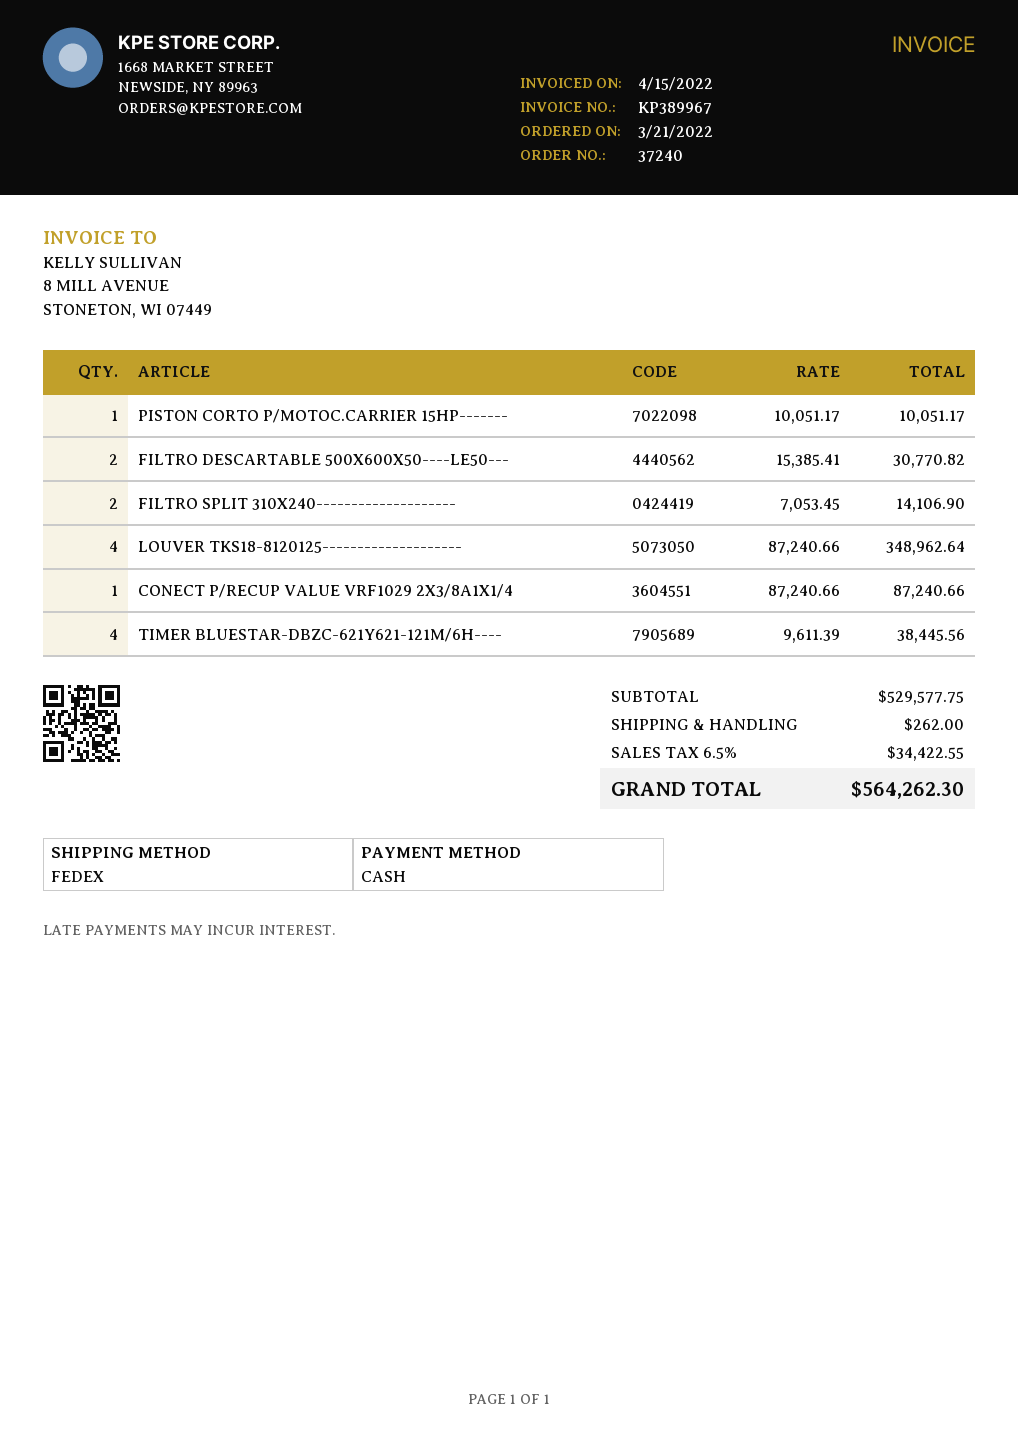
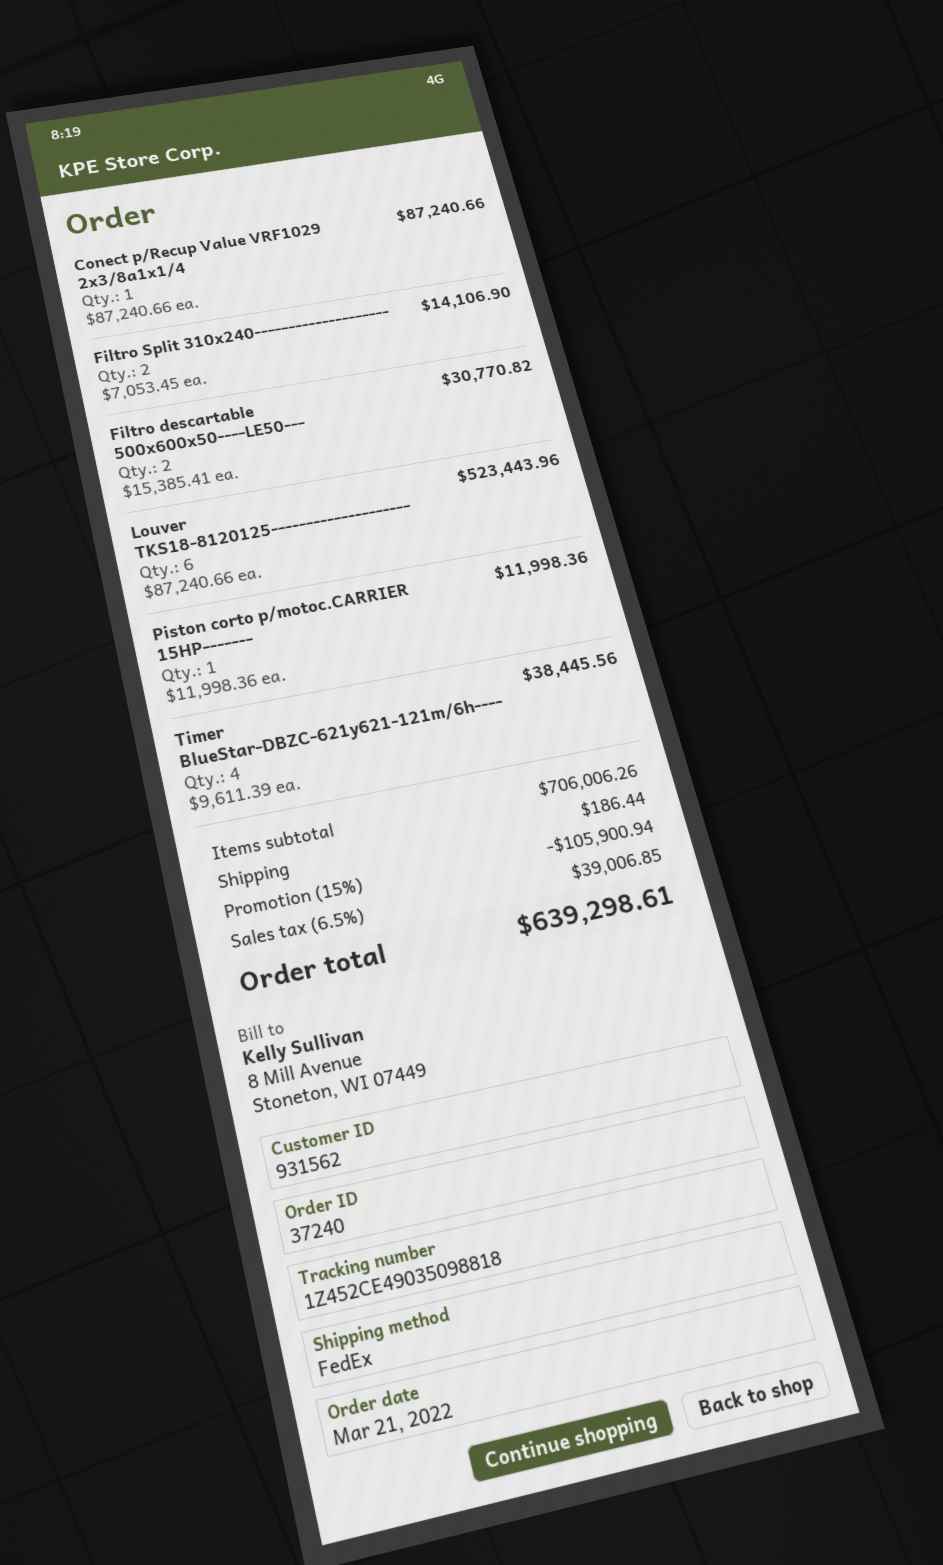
PISTON CORTO P/MOTOC.CARRIER 15HP-------: 1 x 10051.17 = 10051.17 -> 1 x 11998.36 = 11998.36
LOUVER TKS18-8120125--------------------: 4 x 87240.66 = 348962.64 -> 6 x 87240.66 = 523443.96
subtotal: 529577.75 -> 706006.26
discount: none -> 15% = 105900.94
shipping: 262.00 -> 186.44
tax: 6.5% = 34422.55 -> 6.5% = 39006.85
total: 564262.30 -> 639298.61

